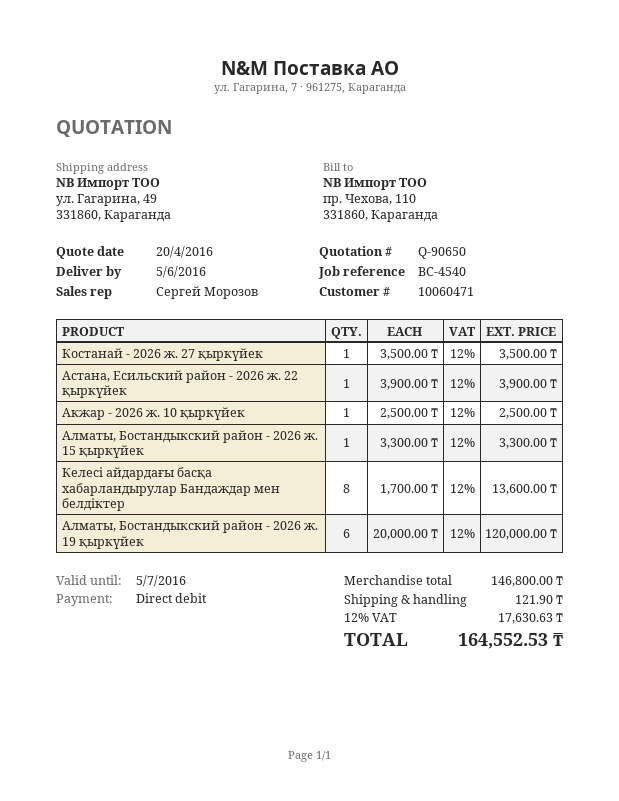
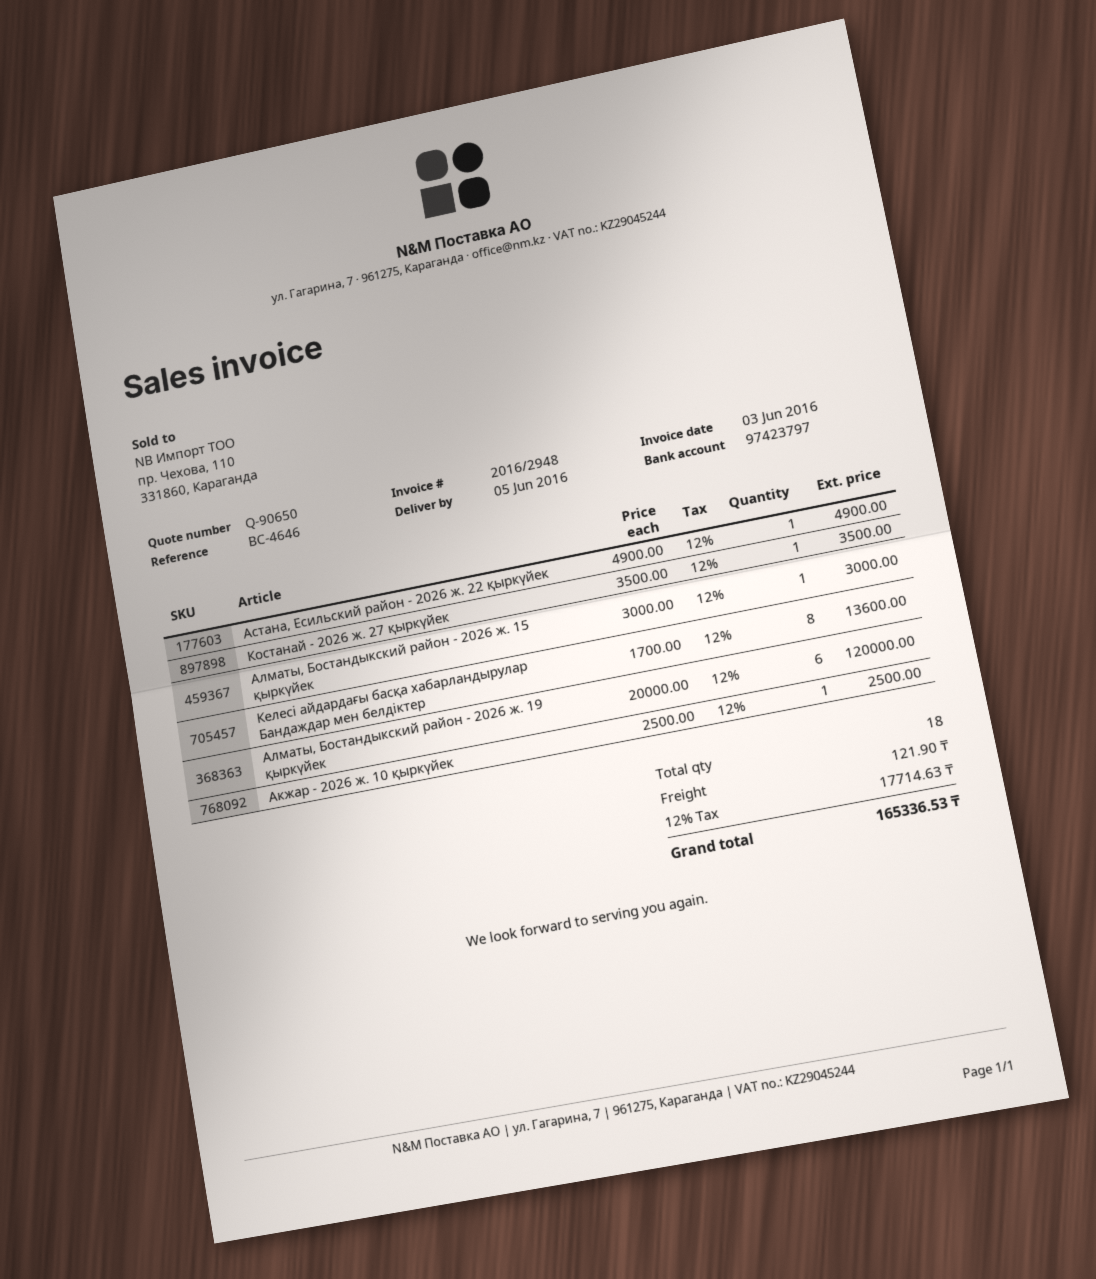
reference: BC-4540 -> BC-4646
Астана, Есильский район - 2026 ж. 22 қыркүйек: 1 x 3900.00 = 3900.00 -> 1 x 4900.00 = 4900.00
Алматы, Бостандыкский район - 2026 ж. 15 қыркүйек: 1 x 3300.00 = 3300.00 -> 1 x 3000.00 = 3000.00
tax: 12% = 17630.63 -> 12% = 17714.63
total: 164552.53 -> 165336.53

